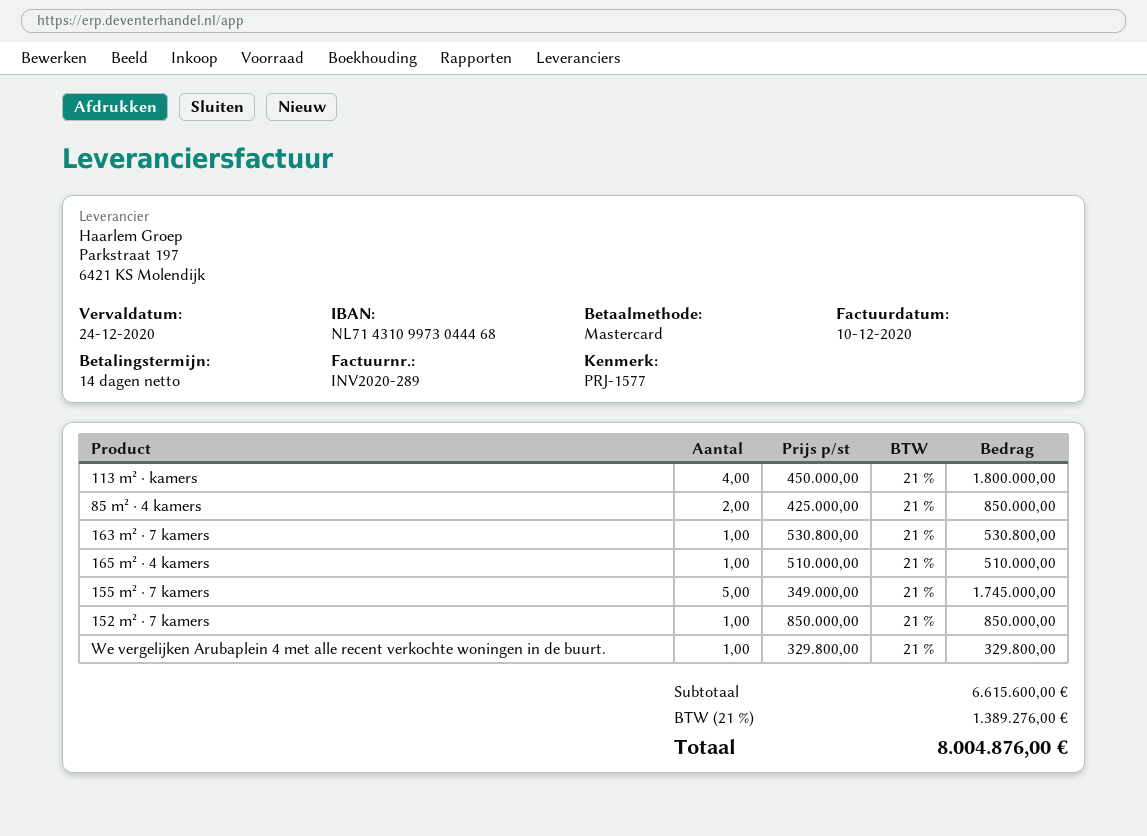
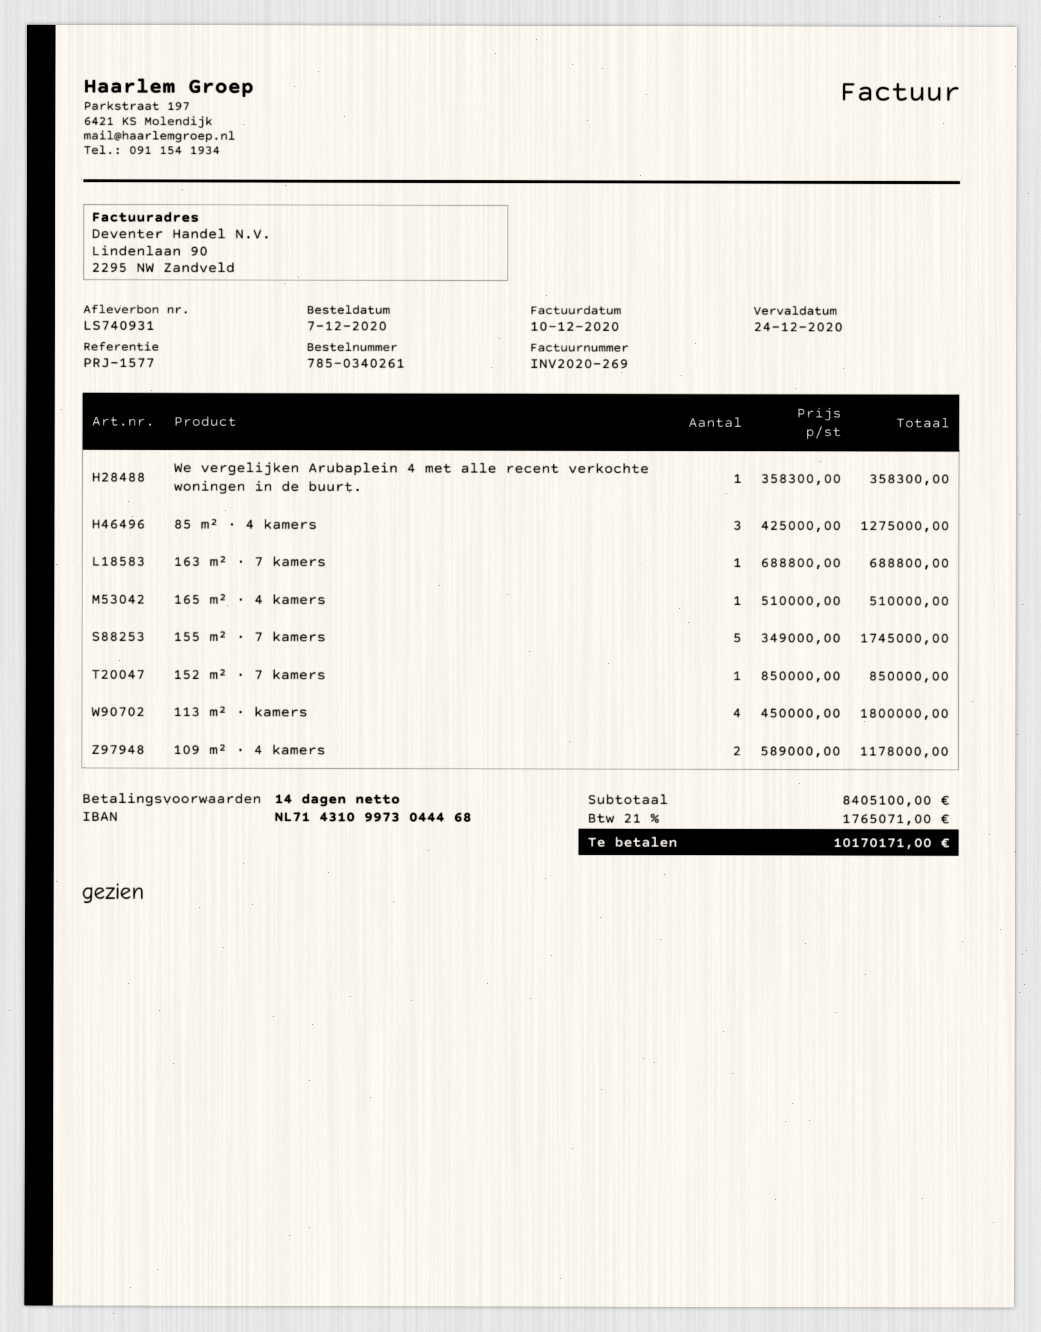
invoice number: INV2020-289 -> INV2020-269
85 m² · 4 kamers: 2 x 425000.00 = 850000.00 -> 3 x 425000.00 = 1275000.00
163 m² · 7 kamers: 1 x 530800.00 = 530800.00 -> 1 x 688800.00 = 688800.00
We vergelijken Arubaplein 4 met alle recent verkochte woningen in de buurt.: 1 x 329800.00 = 329800.00 -> 1 x 358300.00 = 358300.00
109 m² · 4 kamers: none -> 2 x 589000.00 = 1178000.00
subtotal: 6615600.00 -> 8405100.00
tax: 21% = 1389276.00 -> 21% = 1765071.00
total: 8004876.00 -> 10170171.00

